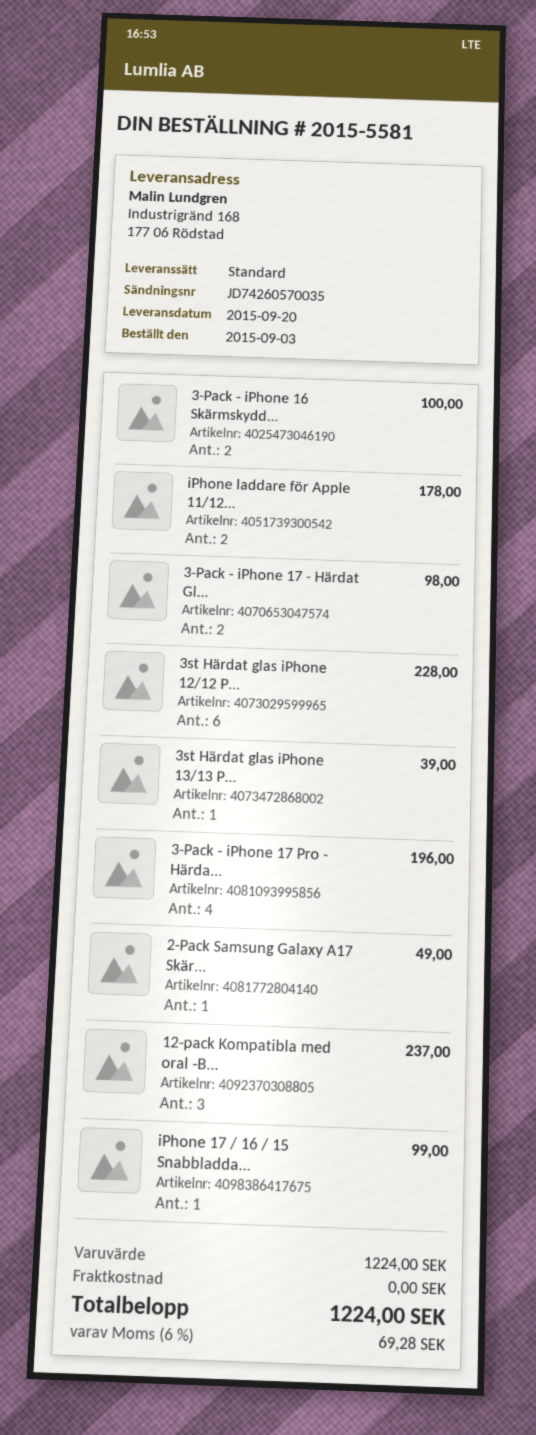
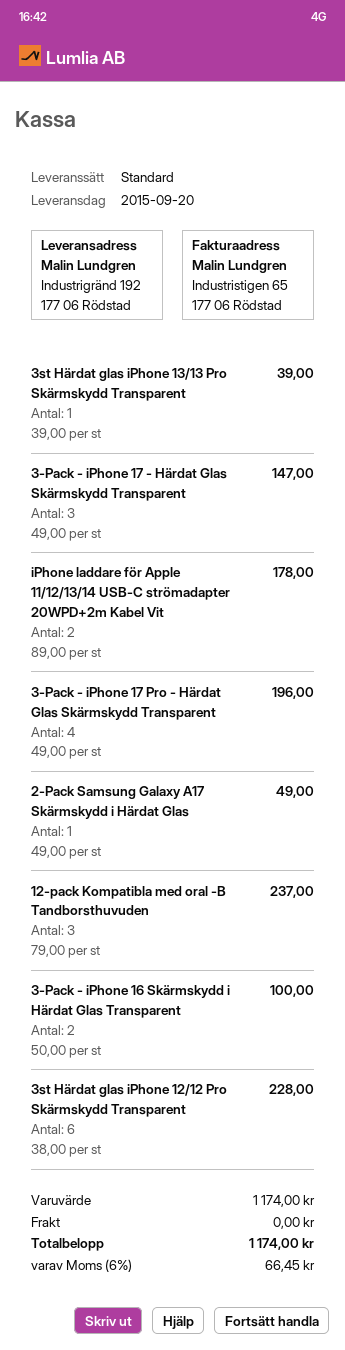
ship to: Industrigränd 168, 177 06 Rödstad -> Industrigränd 192, 177 06 Rödstad
3-Pack - iPhone 17 - Härdat Gl...: 2 for 98.00 -> 3 for 147.00
iPhone 17 / 16 / 15 Snabbladda...: 1 for 99.00 -> none
subtotal: 1224.00 -> 1174.00
tax: 6% = 69.28 -> 6% = 66.45
total: 1224.00 -> 1174.00

